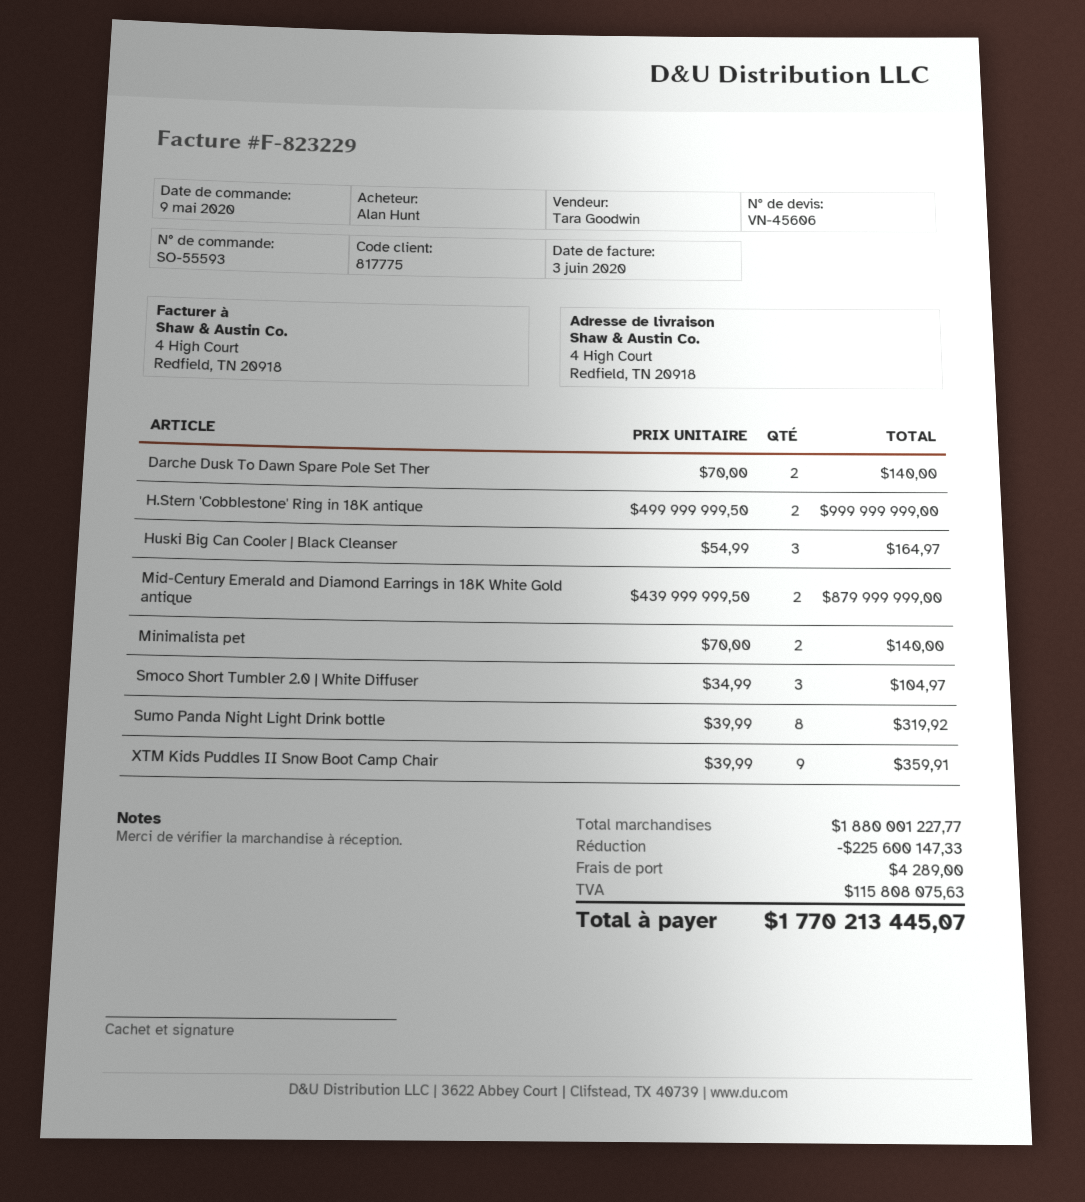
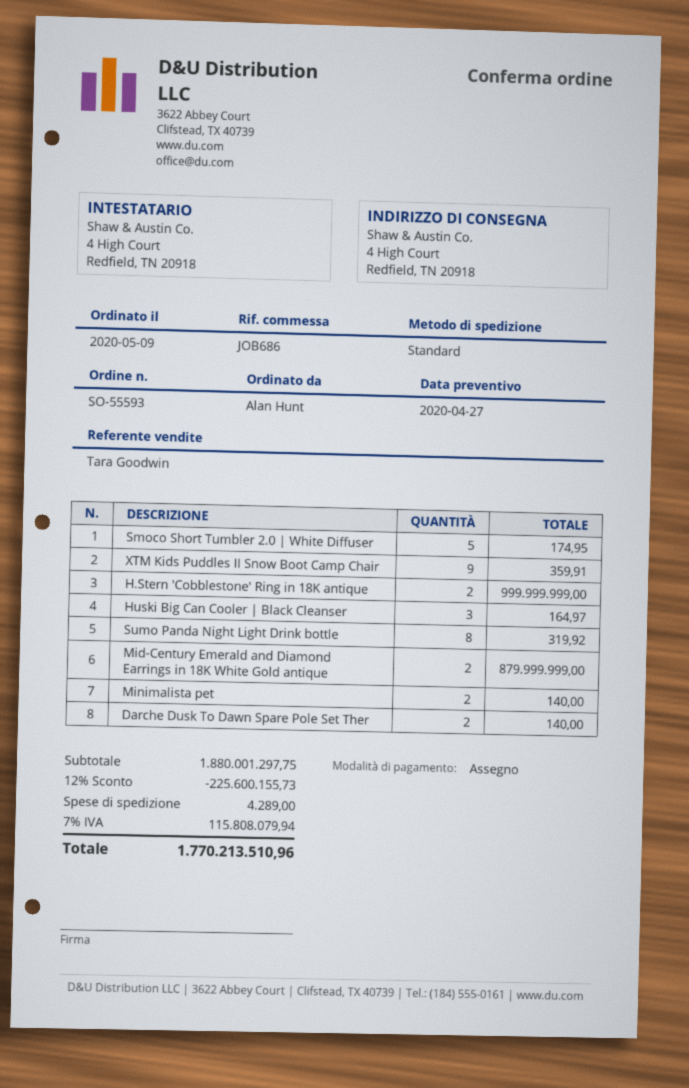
Smoco Short Tumbler 2.0 | White Diffuser: 3 for 104.97 -> 5 for 174.95
subtotal: 1880001227.77 -> 1880001297.75
discount: 225600147.33 -> 225600155.73
tax: 115808075.63 -> 115808079.94
total: 1770213445.07 -> 1770213510.96

